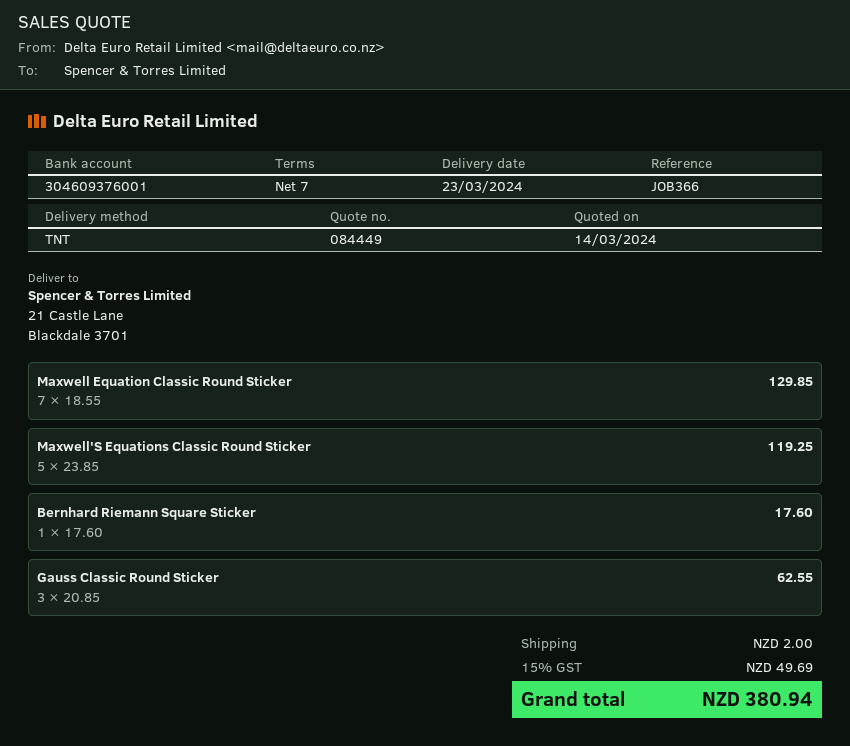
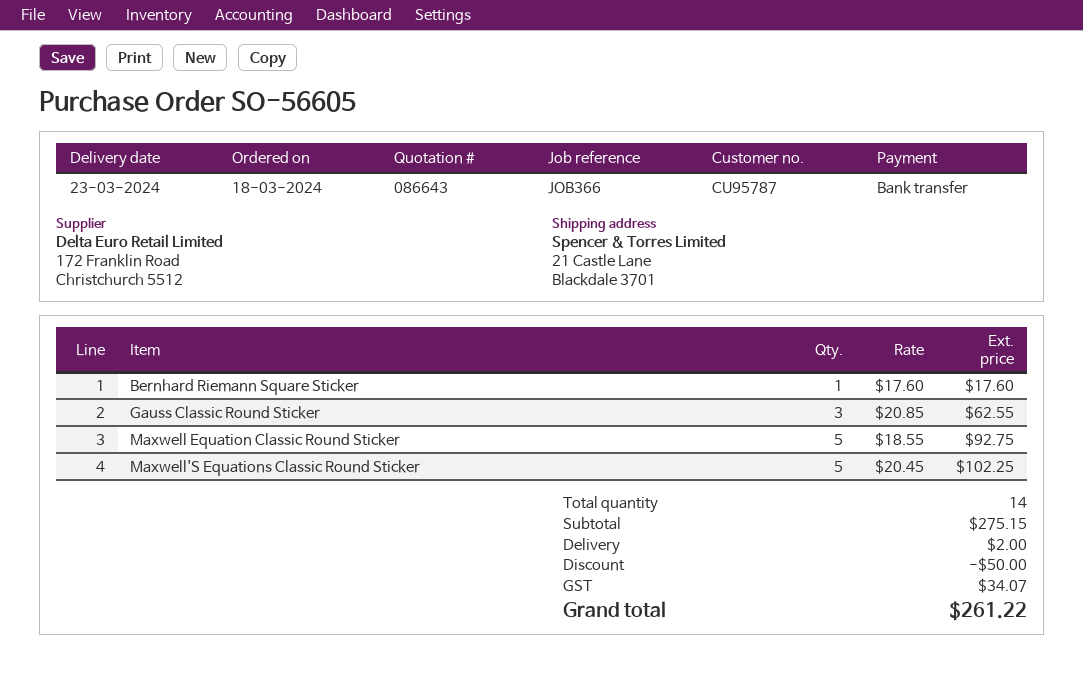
quote number: 084449 -> 086643
Maxwell Equation Classic Round Sticker: 7 x 18.55 = 129.85 -> 5 x 18.55 = 92.75
Maxwell'S Equations Classic Round Sticker: 5 x 23.85 = 119.25 -> 5 x 20.45 = 102.25
discount: none -> 50.00
tax: 49.69 -> 34.07
total: 380.94 -> 261.22

